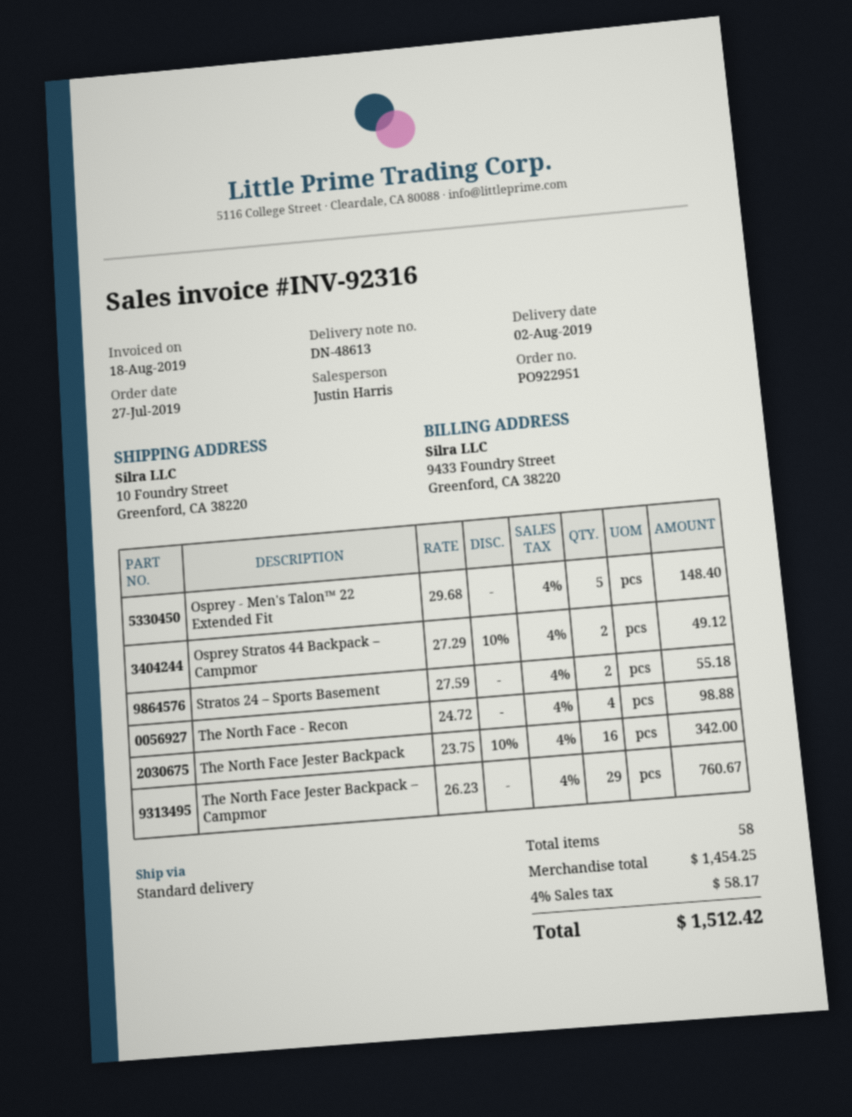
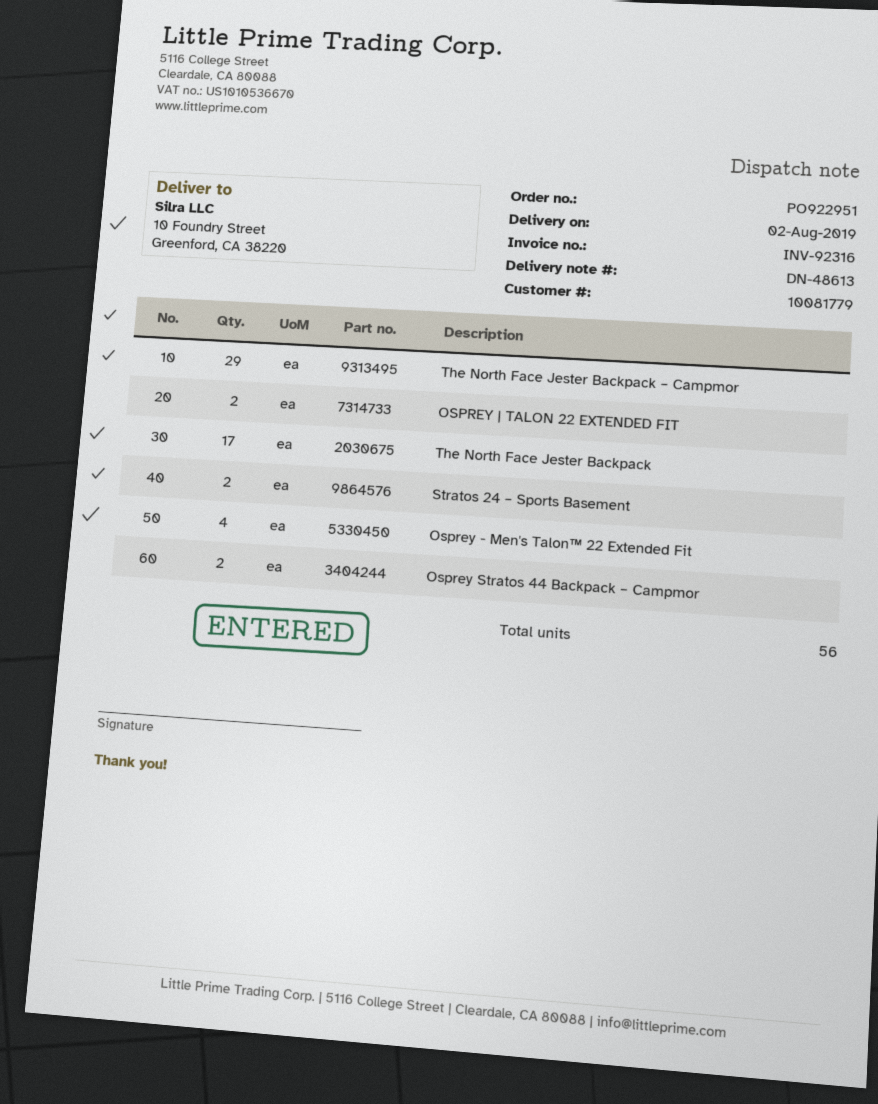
Osprey - Men's Talon™ 22 Extended Fit: 5 -> 4
The North Face - Recon: 4 -> none
The North Face Jester Backpack: 16 -> 17
OSPREY | TALON 22 EXTENDED FIT: none -> 2
total quantity: 58 -> 56

